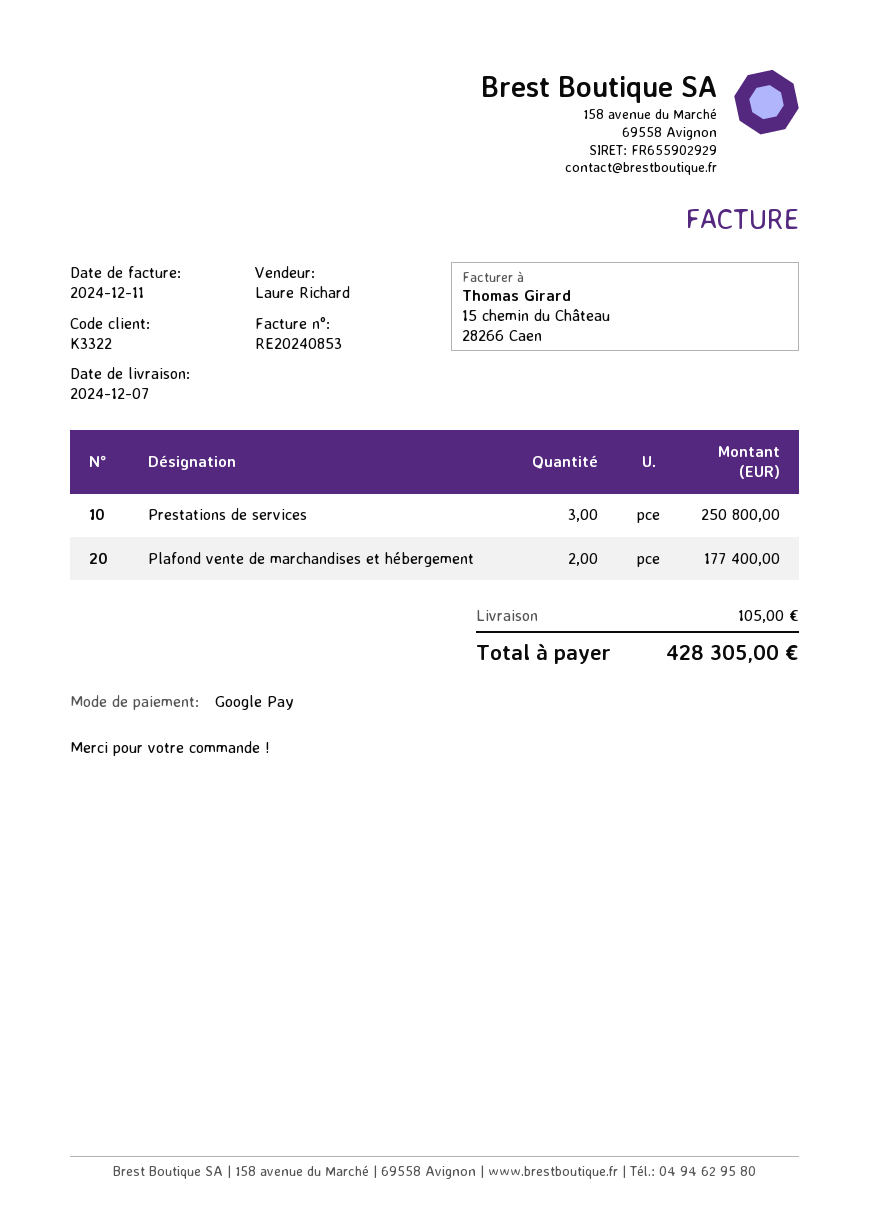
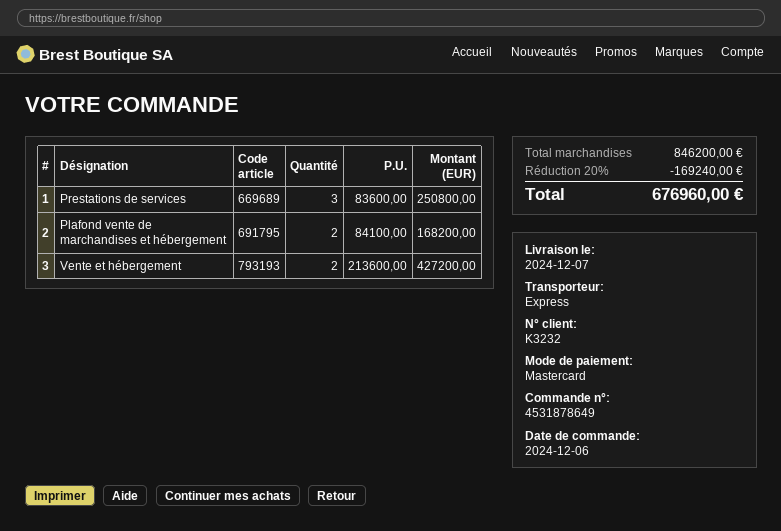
customer number: K3322 -> K3232
payment method: Google Pay -> Mastercard
Plafond vente de marchandises et hébergement: 2 for 177400.00 -> 2 for 168200.00
Vente et hébergement: none -> 2 for 427200.00
discount: none -> 20% = 169240.00
shipping: 105.00 -> none
total: 428305.00 -> 676960.00

